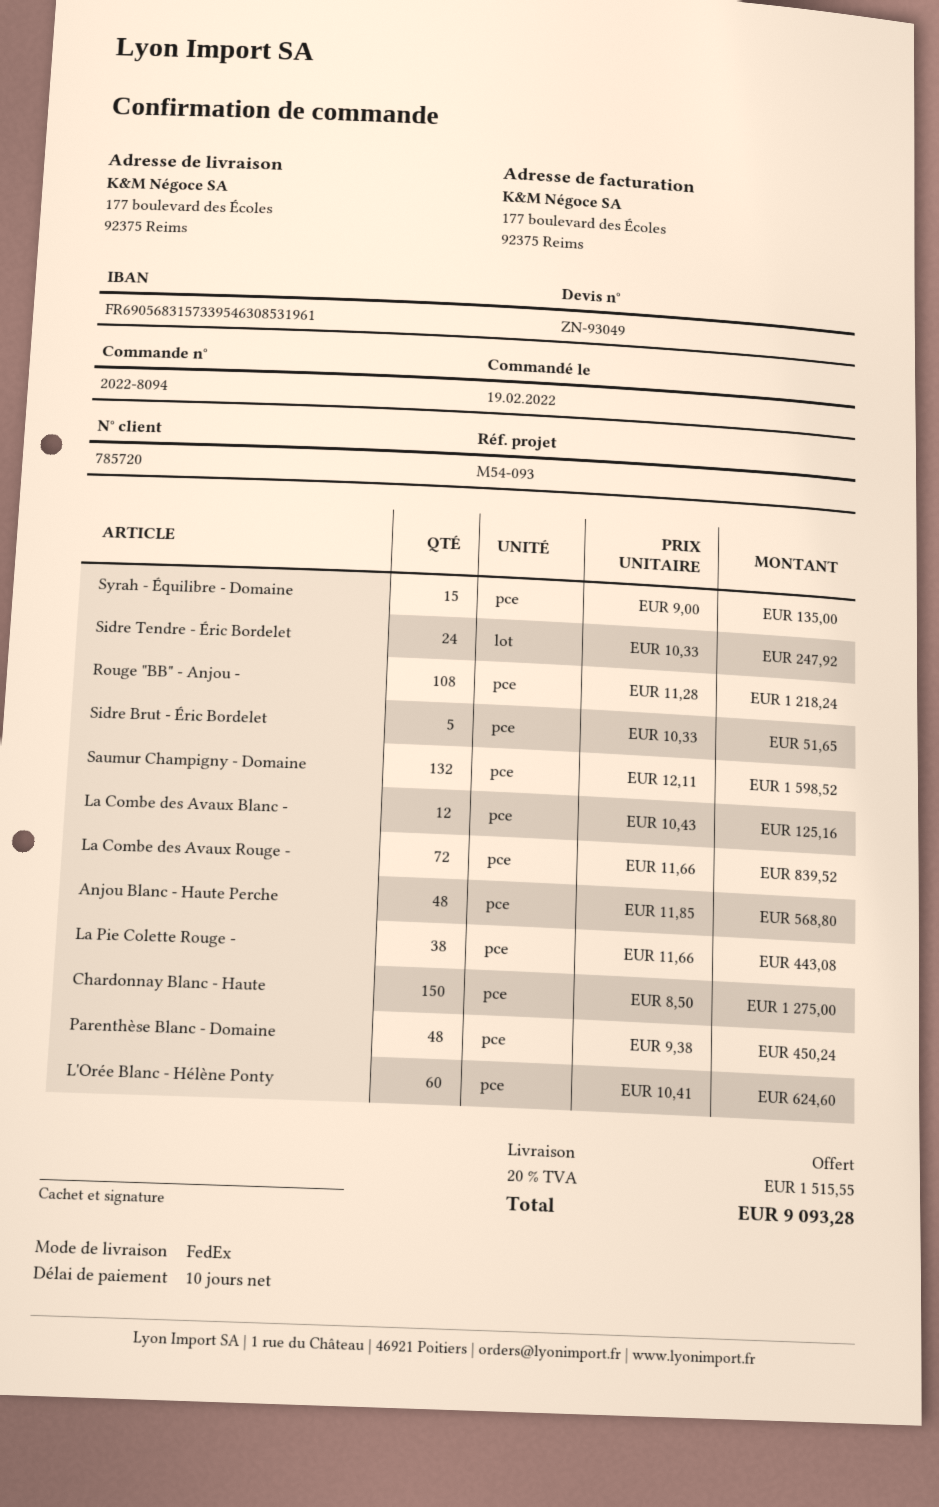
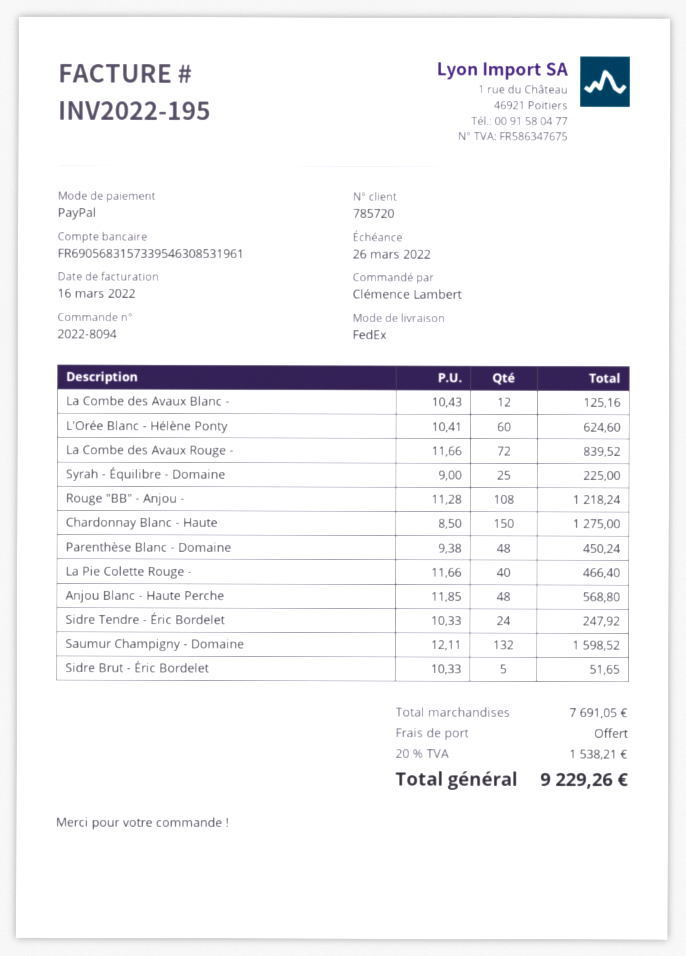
Syrah - Équilibre - Domaine: 15 x 9.00 = 135.00 -> 25 x 9.00 = 225.00
La Pie Colette Rouge -: 38 x 11.66 = 443.08 -> 40 x 11.66 = 466.40
tax: 20% = 1515.55 -> 20% = 1538.21
total: 9093.28 -> 9229.26

